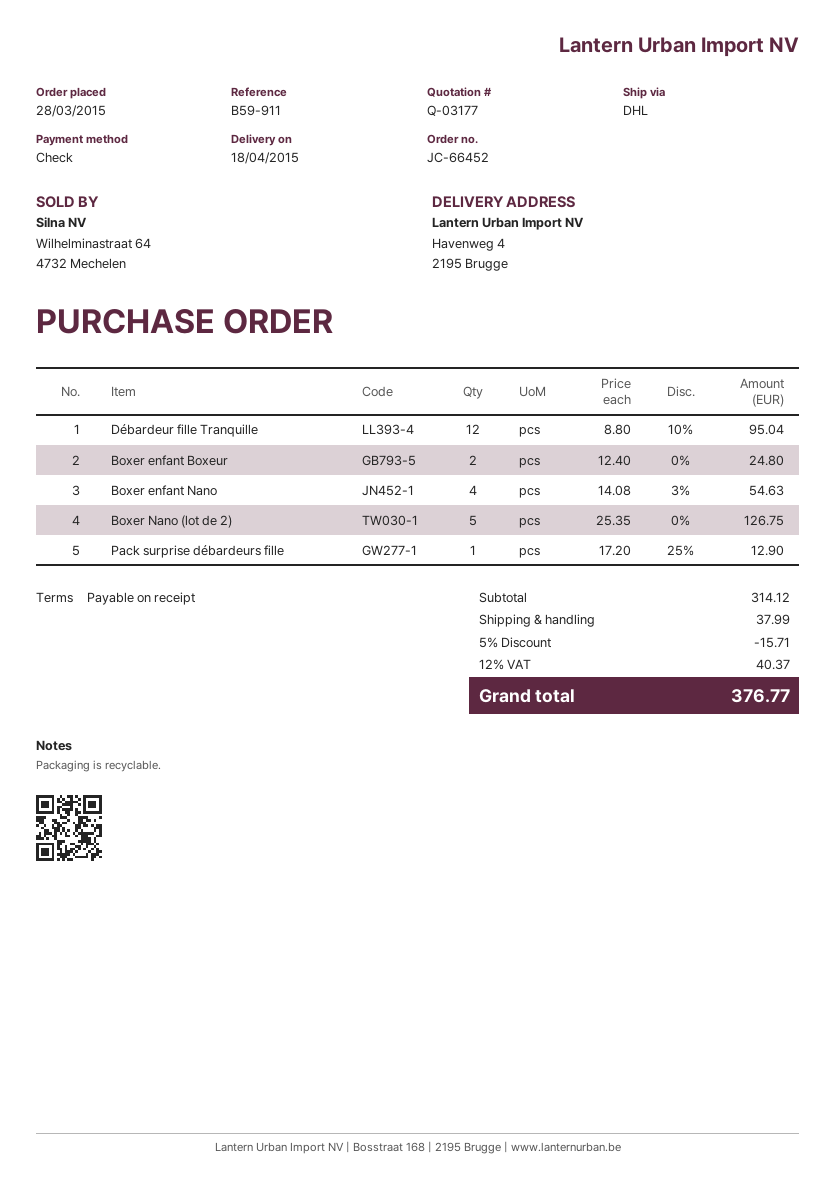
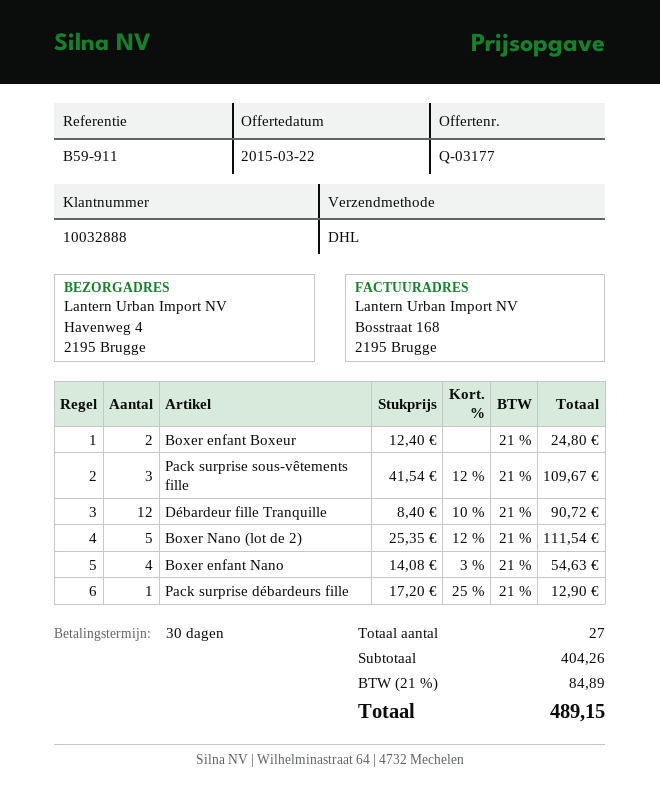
payment terms: on receipt -> 30 days
Débardeur fille Tranquille: 12 x 8.80 - 10% = 95.04 -> 12 x 8.40 - 10% = 90.72
Boxer Nano (lot de 2): 5 x 25.35 = 126.75 -> 5 x 25.35 - 12% = 111.54
Pack surprise sous-vêtements fille: none -> 3 x 41.54 - 12% = 109.67
subtotal: 314.12 -> 404.26
discount: 5% = 15.71 -> none
shipping: 37.99 -> none
tax: 12% = 40.37 -> 21% = 84.89
total: 376.77 -> 489.15

